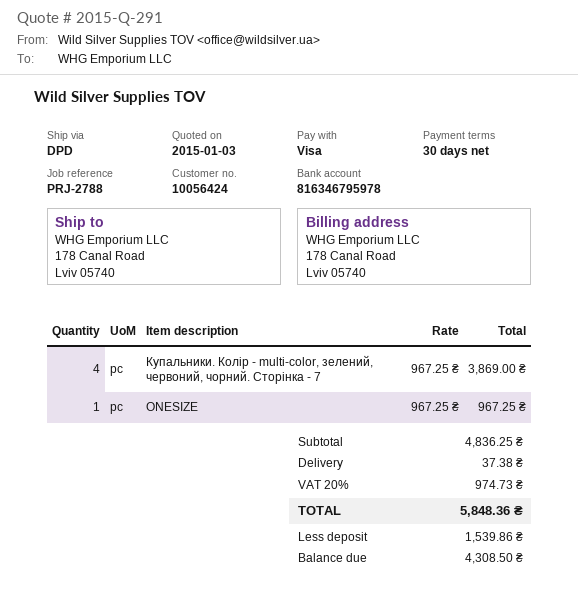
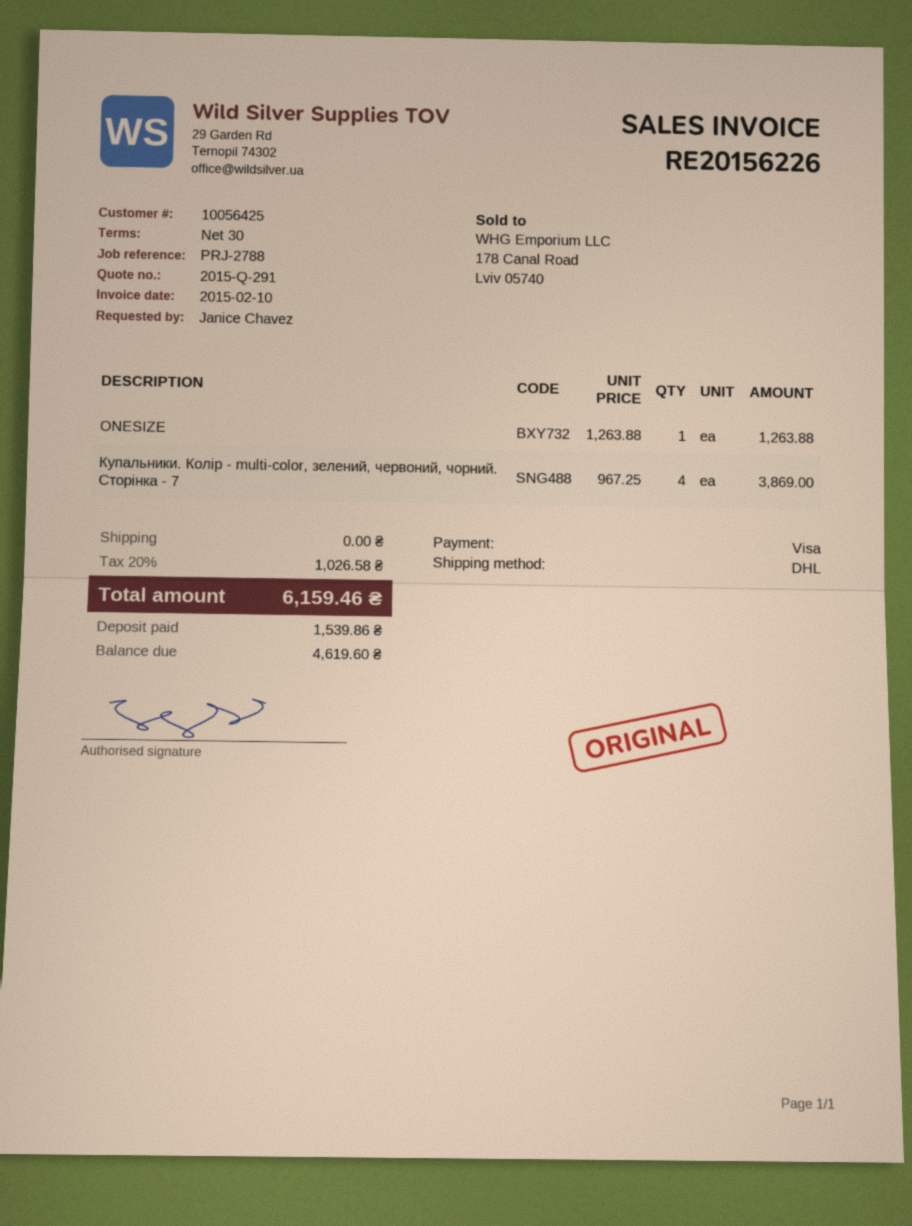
customer number: 10056424 -> 10056425
shipping method: DPD -> DHL
ONESIZE: 1 x 967.25 = 967.25 -> 1 x 1263.88 = 1263.88
shipping: 37.38 -> 0.00
tax: 20% = 974.73 -> 20% = 1026.58
total: 5848.36 -> 6159.46
balance: 4308.50 -> 4619.60

